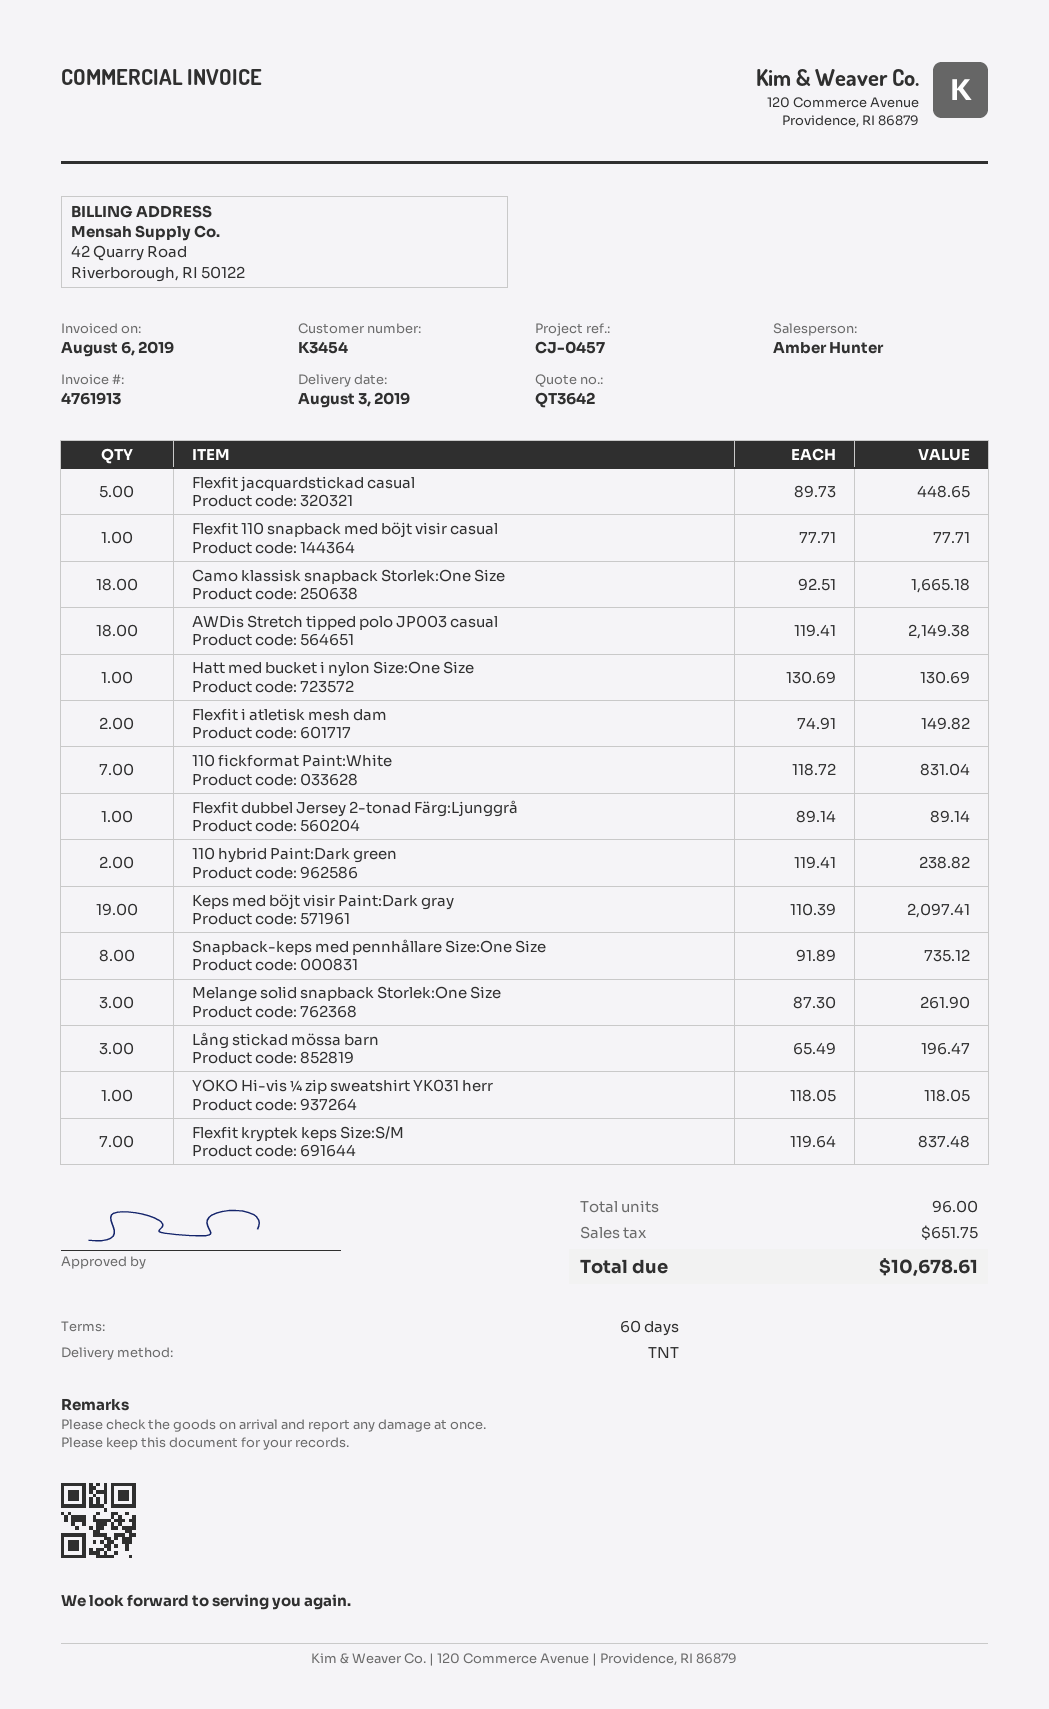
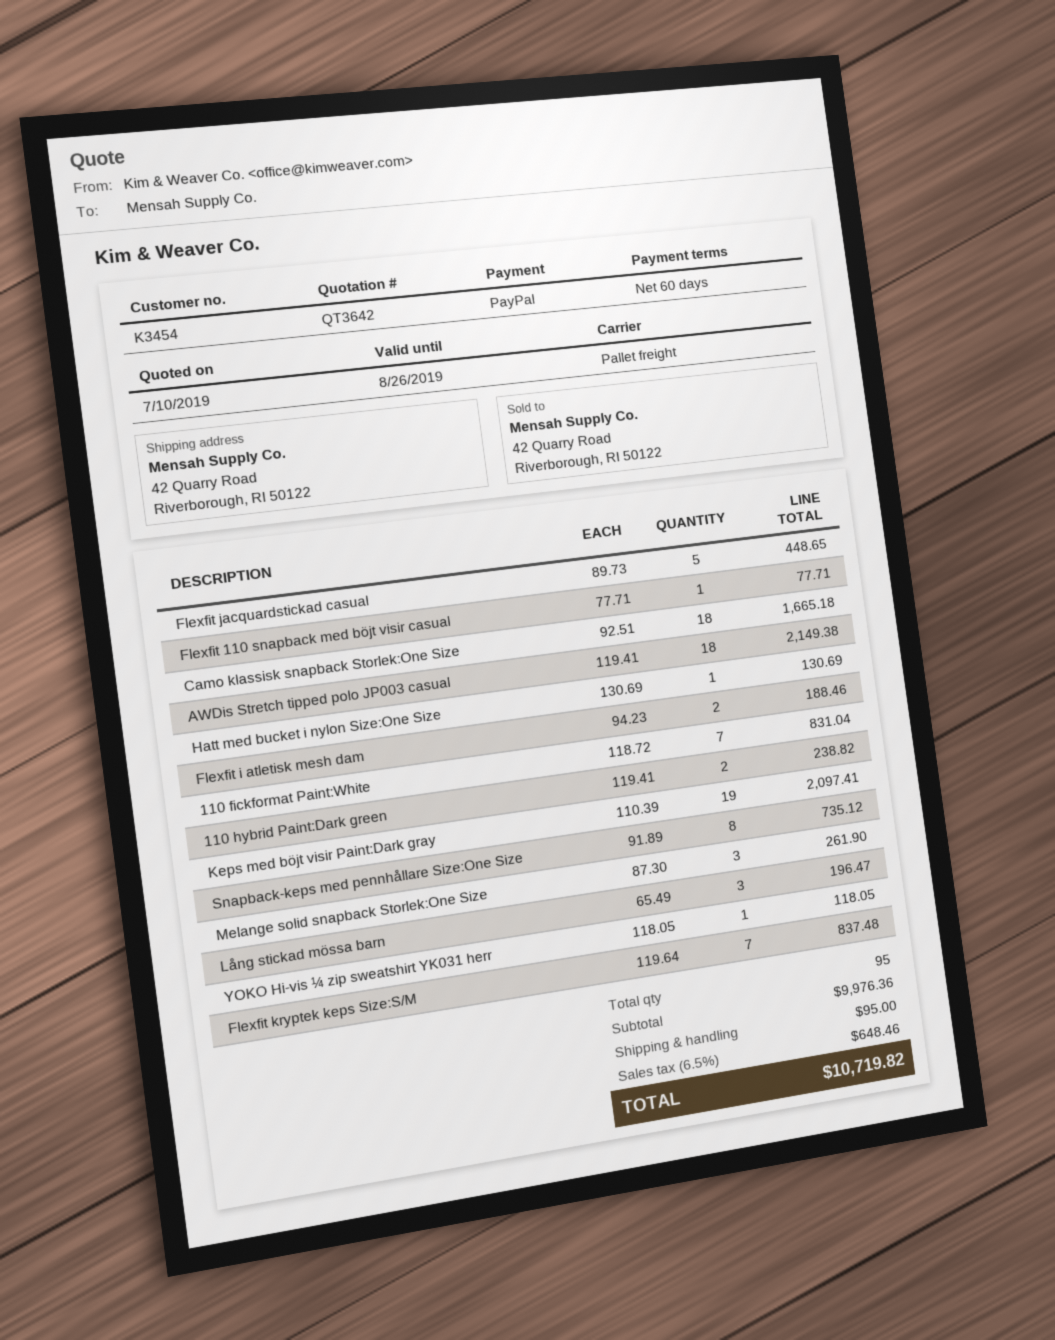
shipping method: TNT -> pallet freight
Flexfit i atletisk mesh dam: 2 x 74.91 = 149.82 -> 2 x 94.23 = 188.46
Flexfit dubbel Jersey 2-tonad Färg:Ljunggrå: 1 x 89.14 = 89.14 -> none
total quantity: 96 -> 95
shipping: none -> 95.00
tax: 651.75 -> 648.46
total: 10678.61 -> 10719.82

